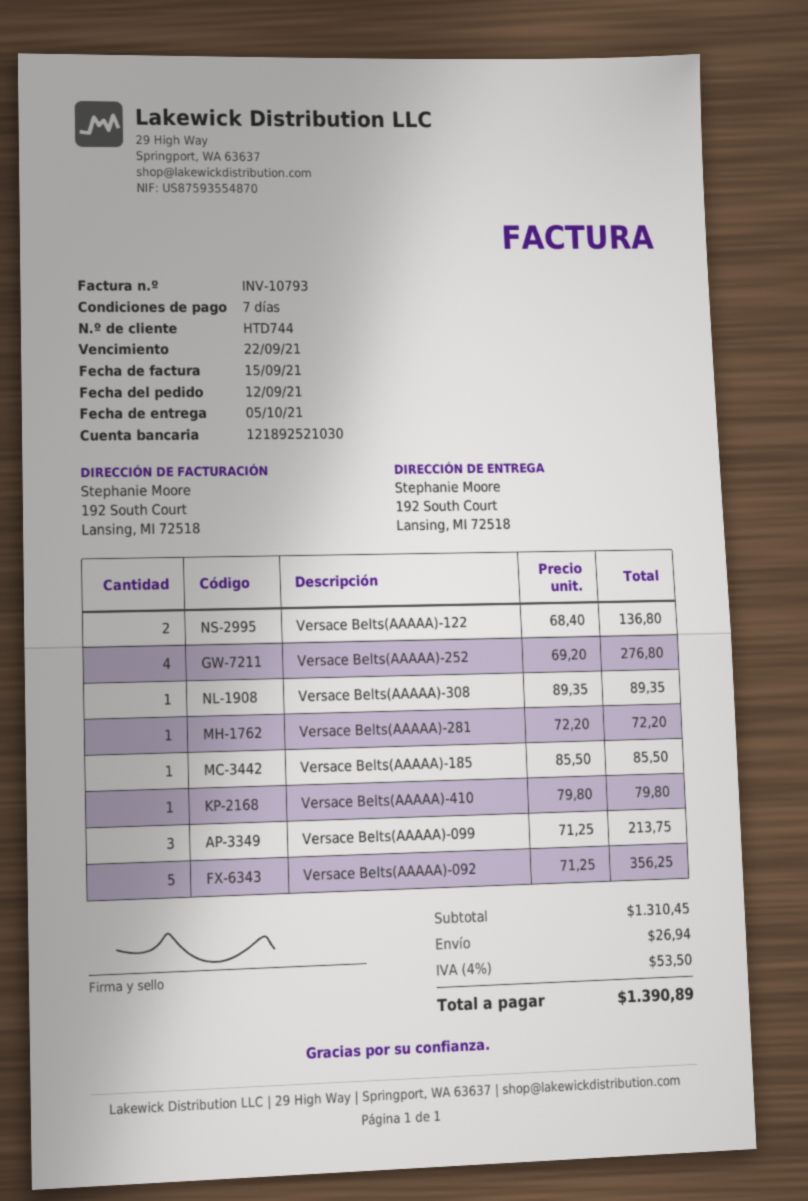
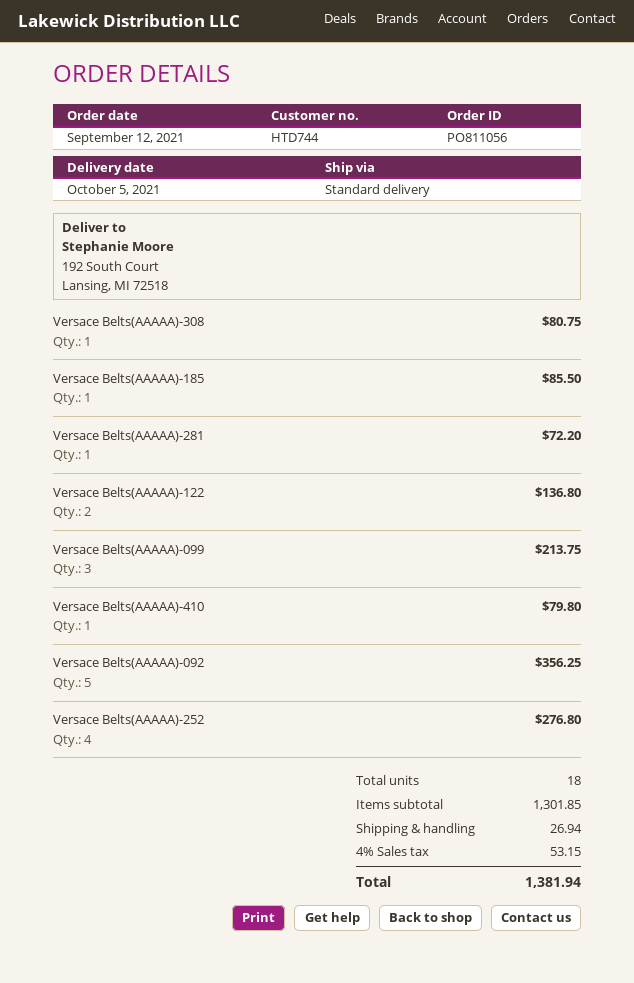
Versace Belts(AAAAA)-308: 1 for 89.35 -> 1 for 80.75
subtotal: 1310.45 -> 1301.85
tax: 4% = 53.50 -> 4% = 53.15
total: 1390.89 -> 1381.94

